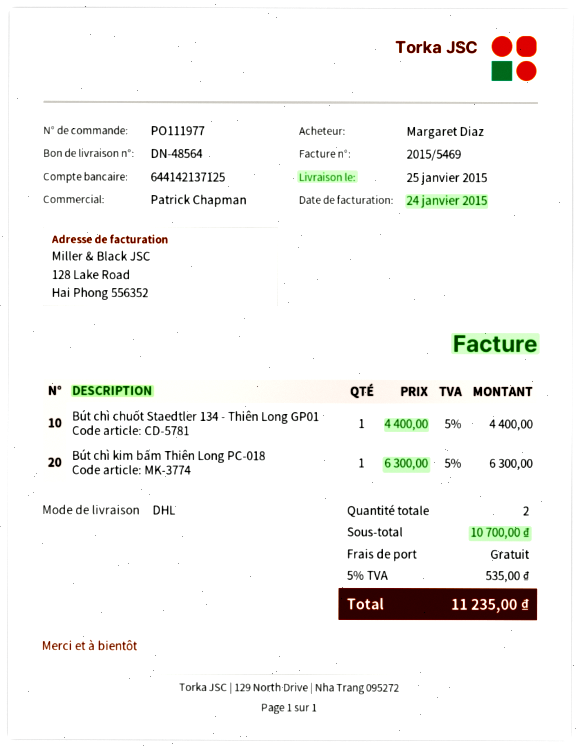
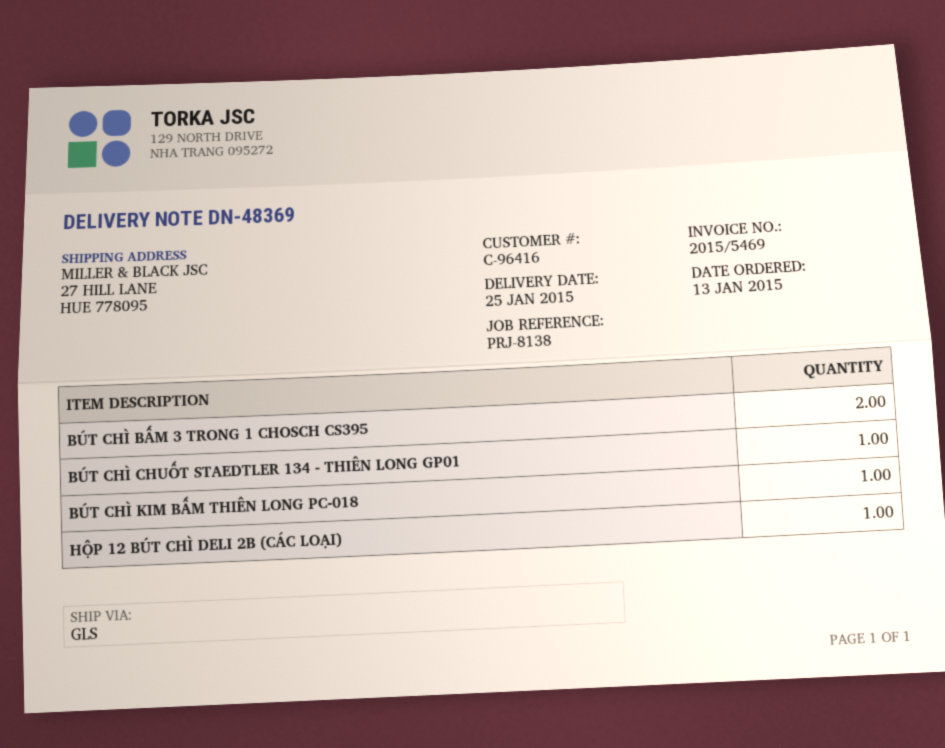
delivery note number: DN-48564 -> DN-48369
shipping method: DHL -> GLS
BÚT CHÌ BẤM 3 TRONG 1 CHOSCH CS395: none -> 2
HỘP 12 BÚT CHÌ DELI 2B (CÁC LOẠI): none -> 1

